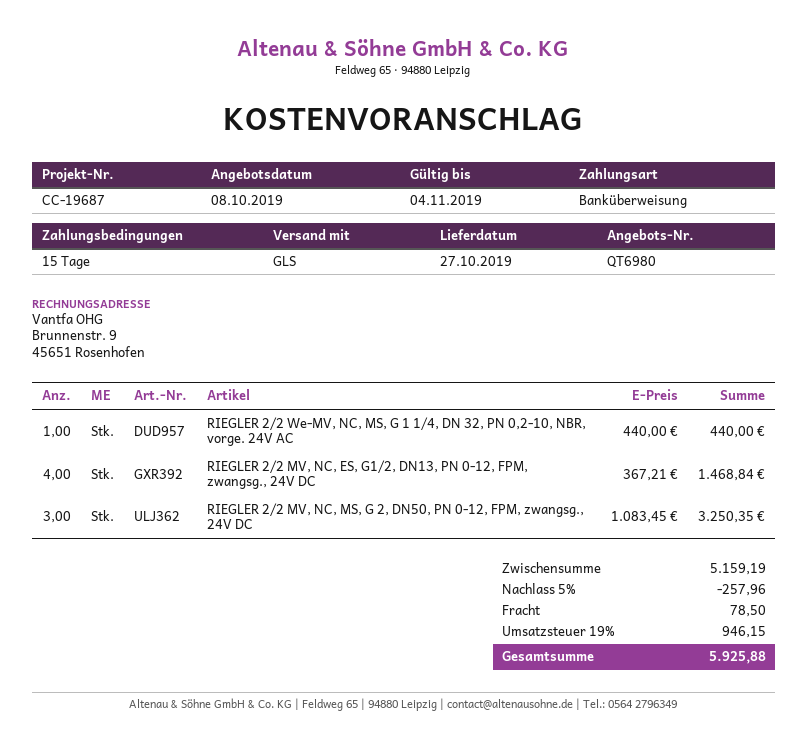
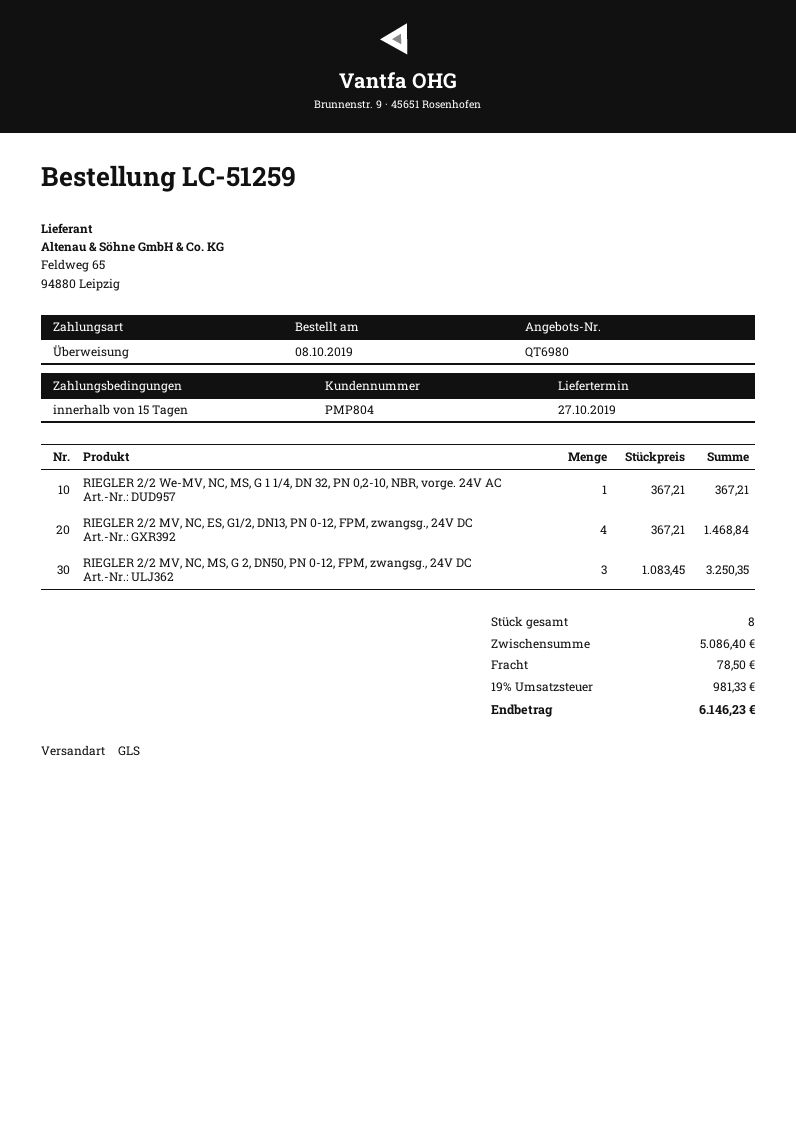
RIEGLER 2/2 We-MV, NC, MS, G 1 1/4, DN 32, PN 0,2-10, NBR, vorge. 24V AC: 1 x 440.00 = 440.00 -> 1 x 367.21 = 367.21
subtotal: 5159.19 -> 5086.40
discount: 5% = 257.96 -> none
tax: 19% = 946.15 -> 19% = 981.33
total: 5925.88 -> 6146.23

